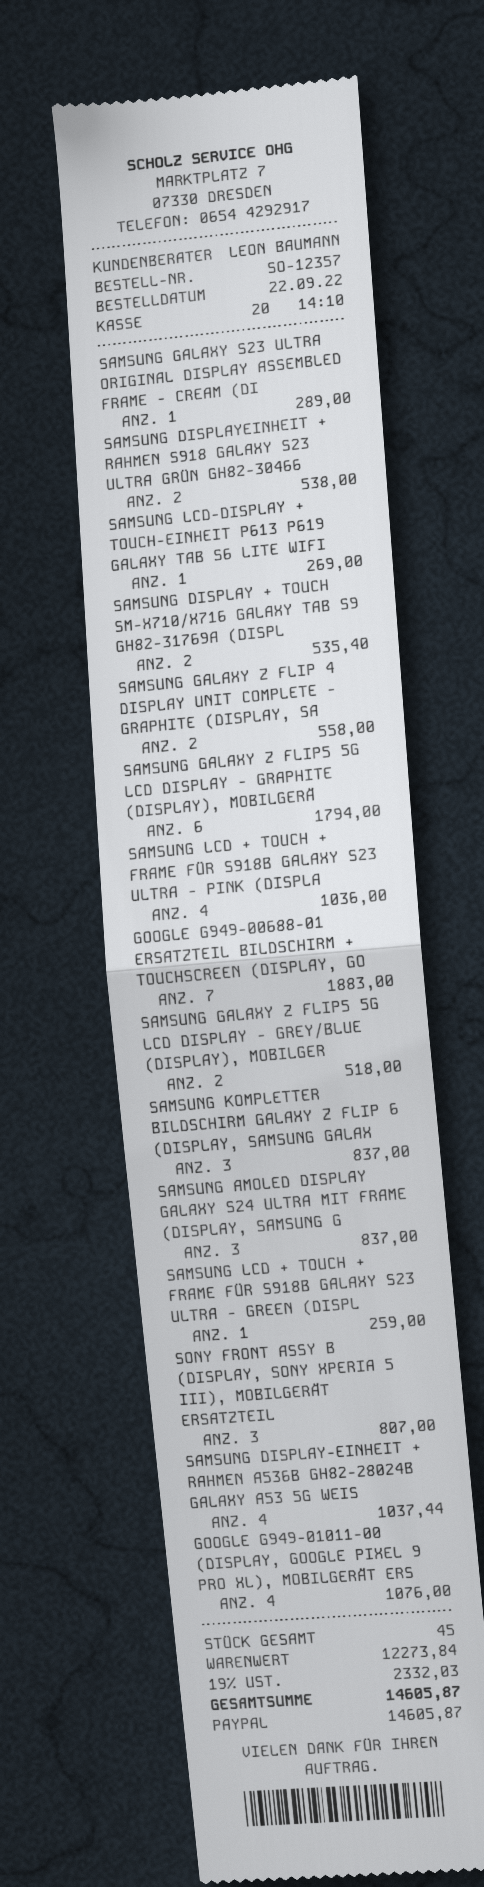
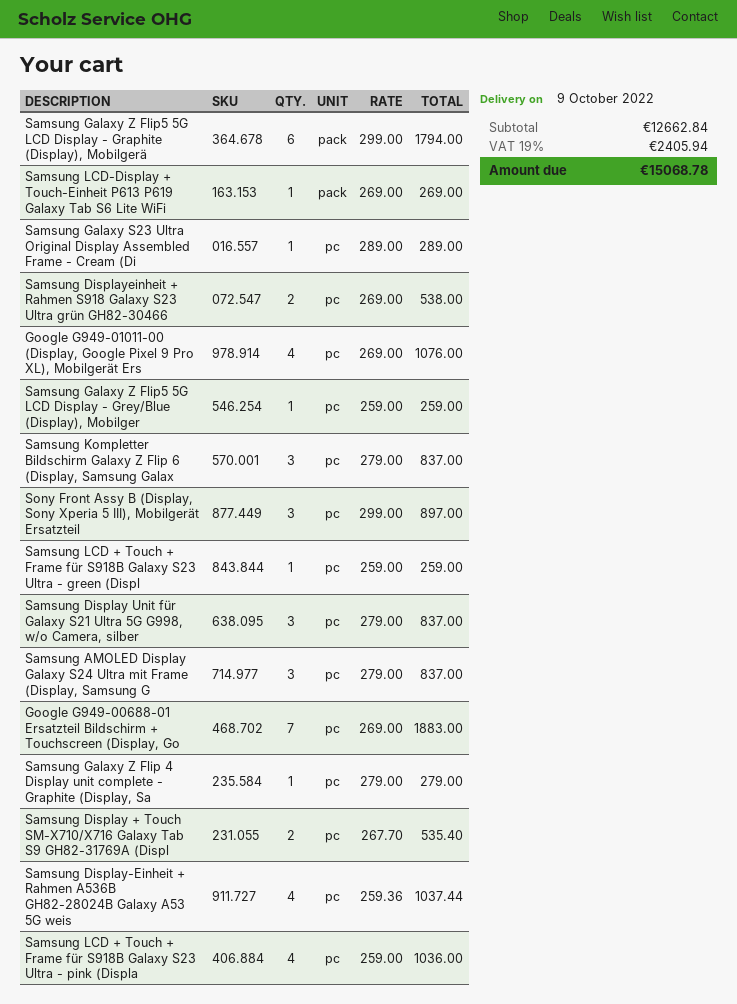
SAMSUNG GALAXY Z FLIP 4 DISPLAY UNIT COMPLETE - GRAPHITE (DISPLAY, SA: 2 for 558.00 -> 1 for 279.00
SAMSUNG GALAXY Z FLIP5 5G LCD DISPLAY - GREY/BLUE (DISPLAY), MOBILGER: 2 for 518.00 -> 1 for 259.00
SONY FRONT ASSY B (DISPLAY, SONY XPERIA 5 III), MOBILGERÄT ERSATZTEIL: 3 for 807.00 -> 3 for 897.00
Samsung Display Unit für Galaxy S21 Ultra 5G G998, w/o Camera, silber: none -> 3 for 837.00
subtotal: 12273.84 -> 12662.84
tax: 19% = 2332.03 -> 19% = 2405.94
total: 14605.87 -> 15068.78

